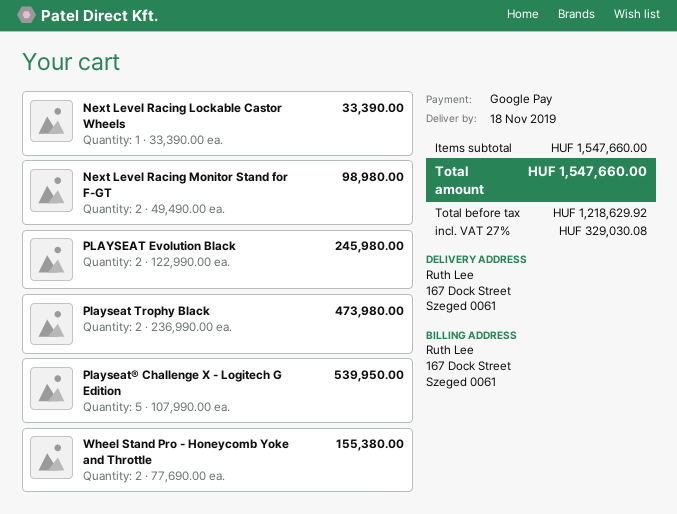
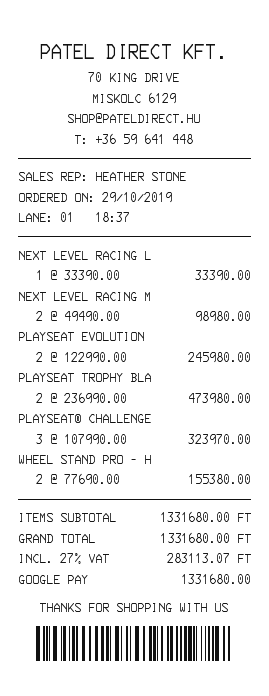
Playseat® Challenge X - Logitech G Edition: 5 x 107990.00 = 539950.00 -> 3 x 107990.00 = 323970.00
subtotal: 1547660.00 -> 1331680.00
tax: 27% = 329030.08 -> 27% = 283113.07
total: 1547660.00 -> 1331680.00

